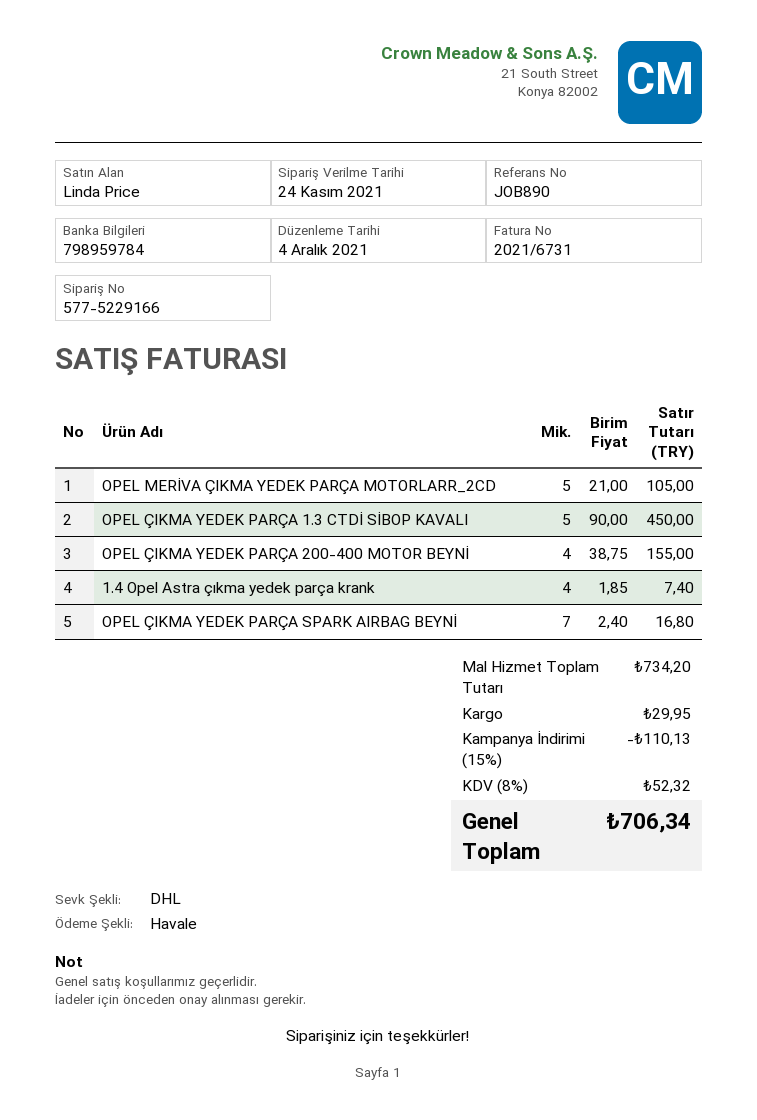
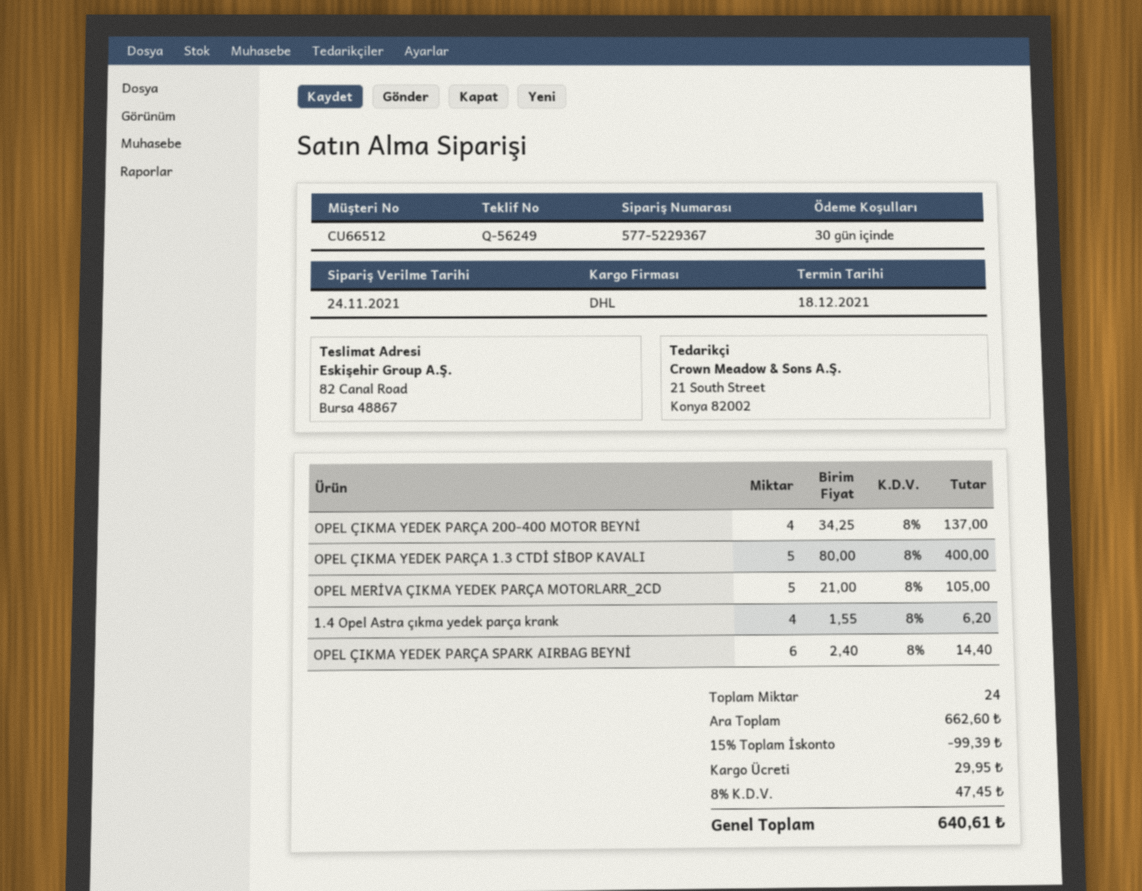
order number: 577-5229166 -> 577-5229367
OPEL ÇIKMA YEDEK PARÇA 1.3 CTDİ SİBOP KAVALI: 5 x 90.00 = 450.00 -> 5 x 80.00 = 400.00
OPEL ÇIKMA YEDEK PARÇA 200-400 MOTOR BEYNİ: 4 x 38.75 = 155.00 -> 4 x 34.25 = 137.00
1.4 Opel Astra çıkma yedek parça krank: 4 x 1.85 = 7.40 -> 4 x 1.55 = 6.20
OPEL ÇIKMA YEDEK PARÇA SPARK AIRBAG BEYNİ: 7 x 2.40 = 16.80 -> 6 x 2.40 = 14.40
subtotal: 734.20 -> 662.60
discount: 15% = 110.13 -> 15% = 99.39
tax: 8% = 52.32 -> 8% = 47.45
total: 706.34 -> 640.61

